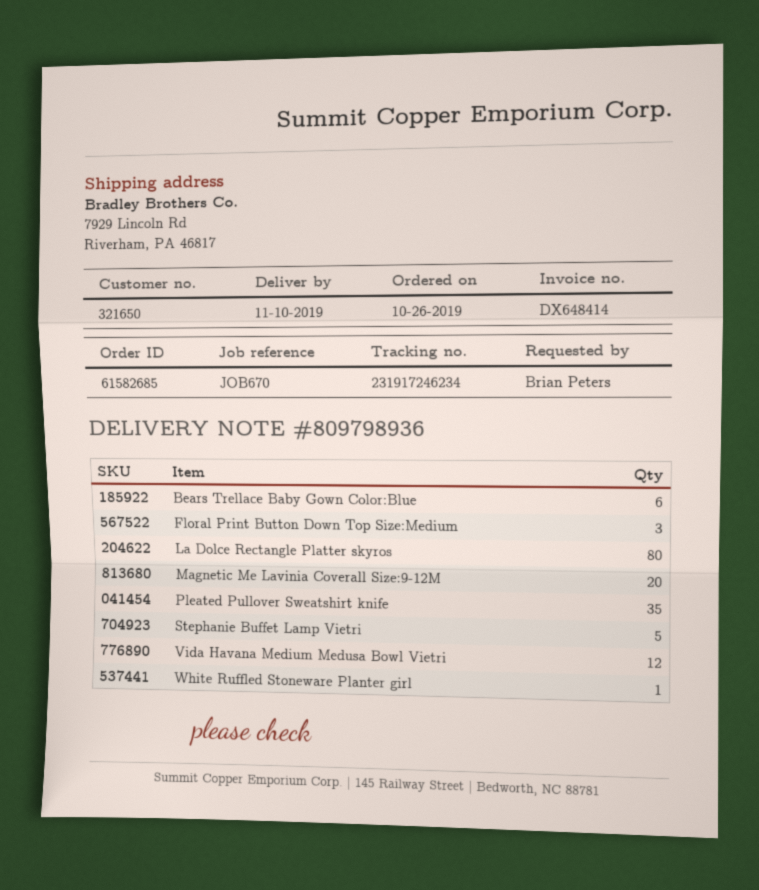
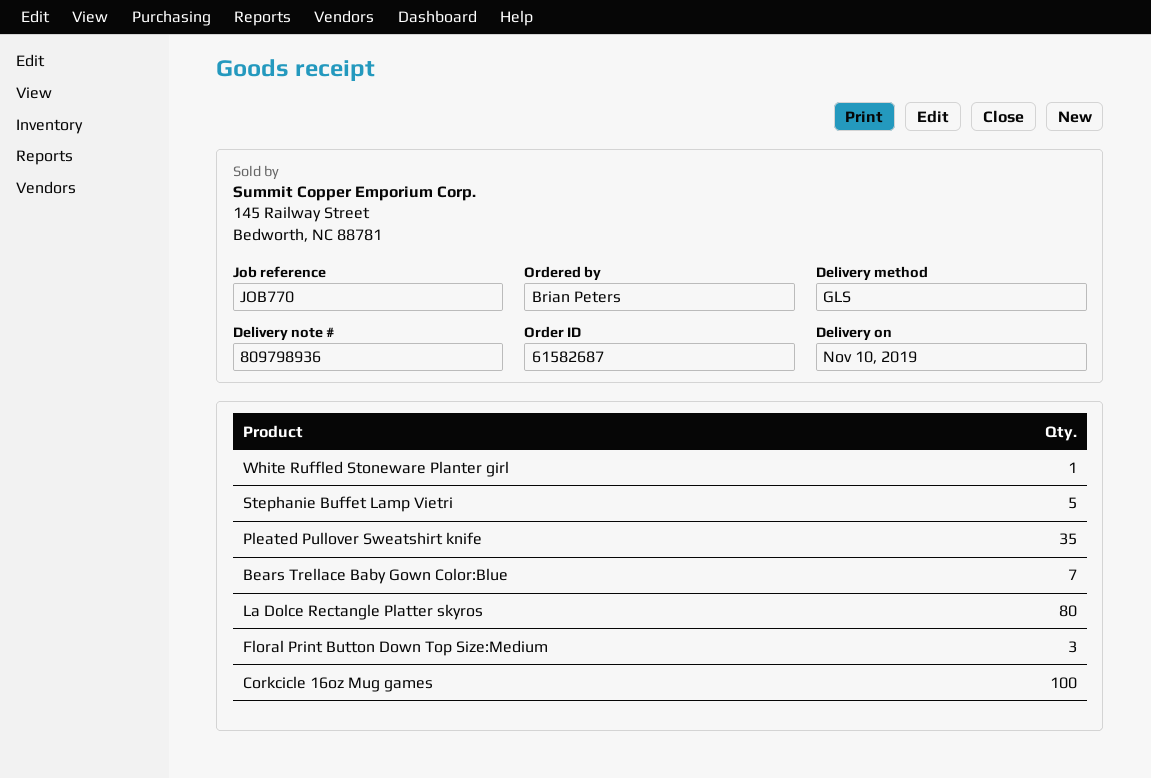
order number: 61582685 -> 61582687
reference: JOB670 -> JOB770
Bears Trellace Baby Gown Color:Blue: 6 -> 7
Magnetic Me Lavinia Coverall Size:9-12M: 20 -> none
Vida Havana Medium Medusa Bowl Vietri: 12 -> none
Corkcicle 16oz Mug games: none -> 100

